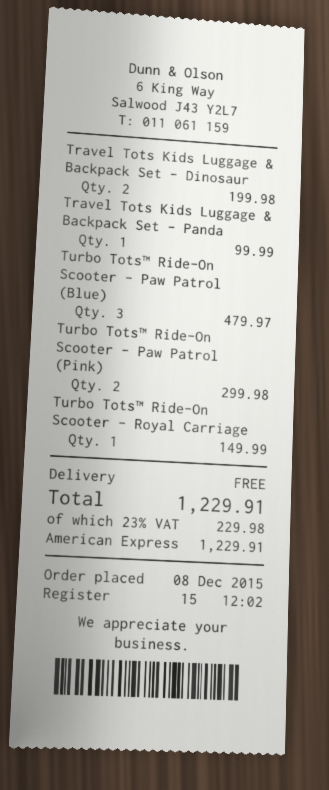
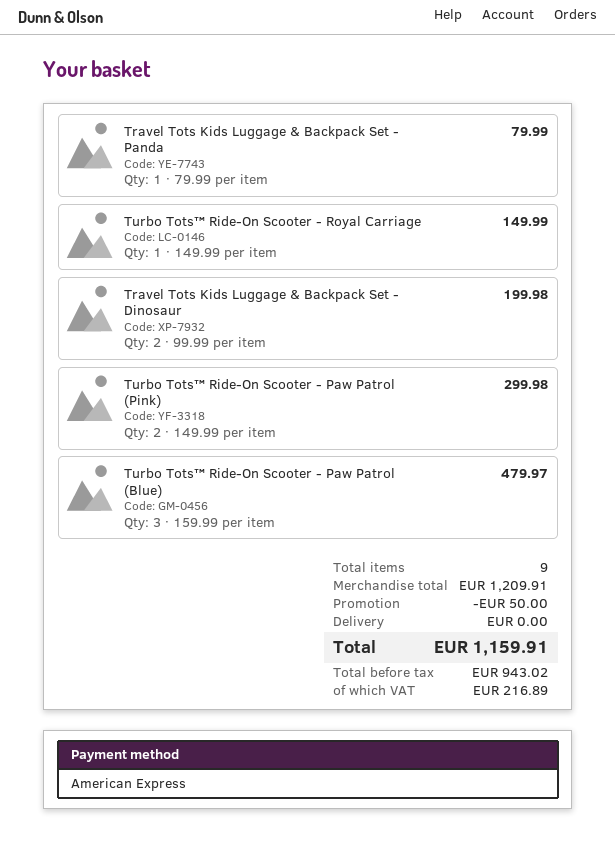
Travel Tots Kids Luggage & Backpack Set - Panda: 1 for 99.99 -> 1 for 79.99
discount: none -> 50.00
tax: 229.98 -> 216.89
total: 1229.91 -> 1159.91

